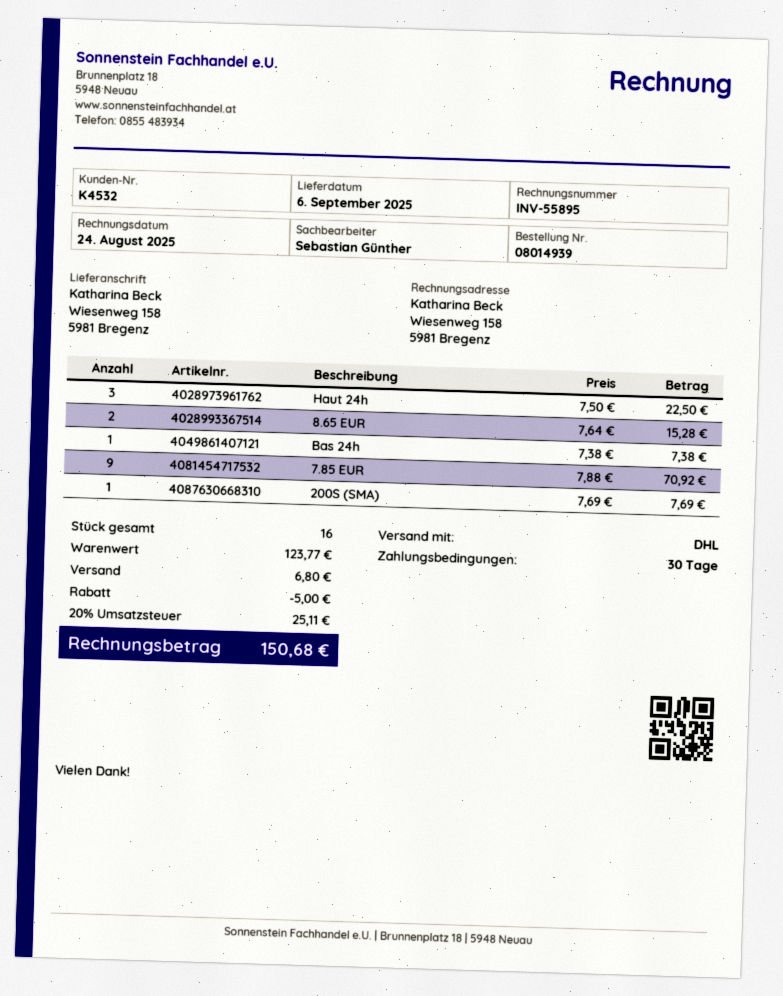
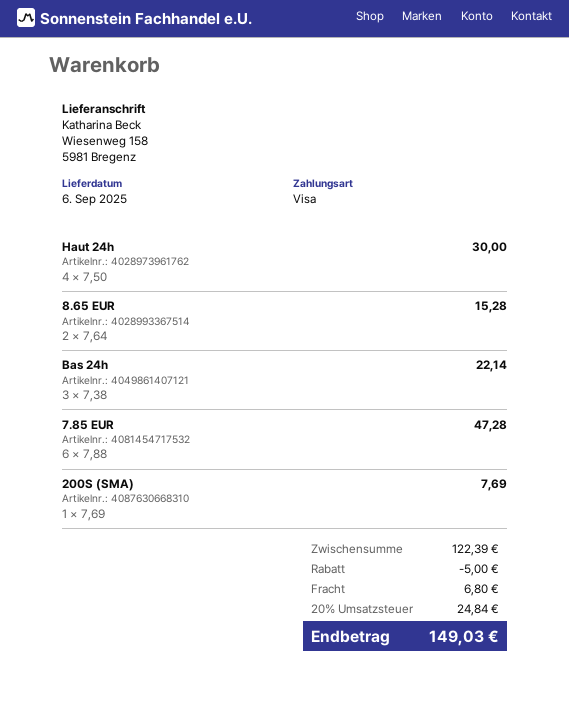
Haut 24h: 3 x 7.50 = 22.50 -> 4 x 7.50 = 30.00
Bas 24h: 1 x 7.38 = 7.38 -> 3 x 7.38 = 22.14
7.85 EUR: 9 x 7.88 = 70.92 -> 6 x 7.88 = 47.28
subtotal: 123.77 -> 122.39
tax: 20% = 25.11 -> 20% = 24.84
total: 150.68 -> 149.03

